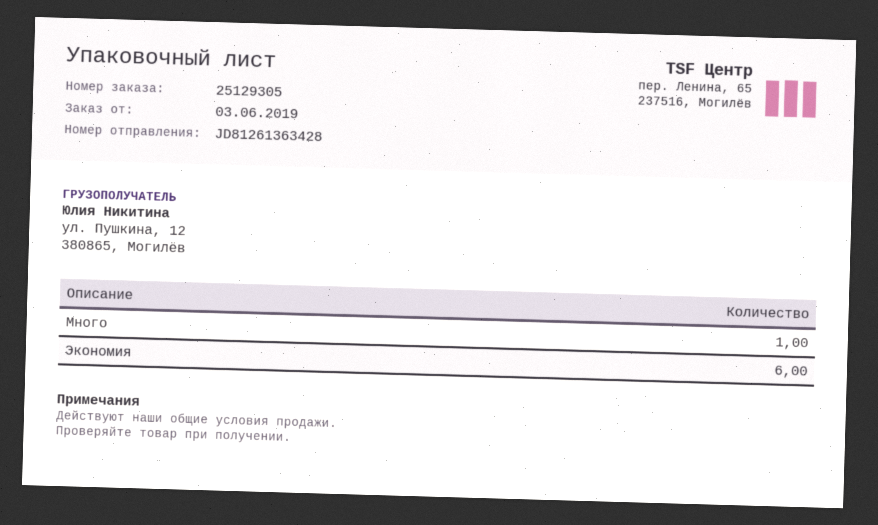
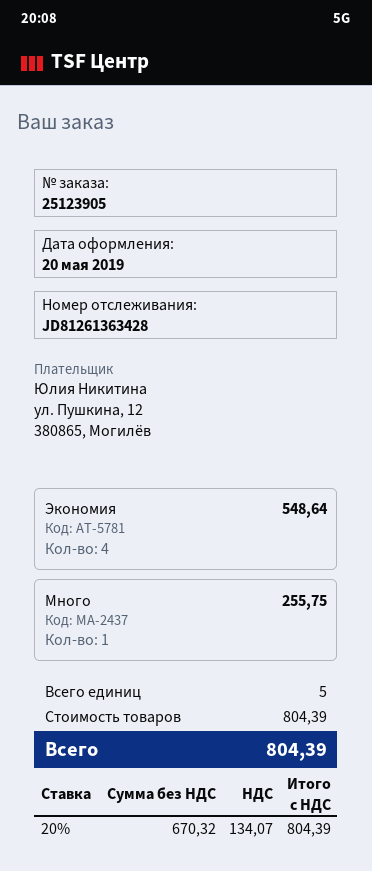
order number: 25129305 -> 25123905
order date: 2019-06-03 -> 2019-05-20
Экономия: 6 -> 4

